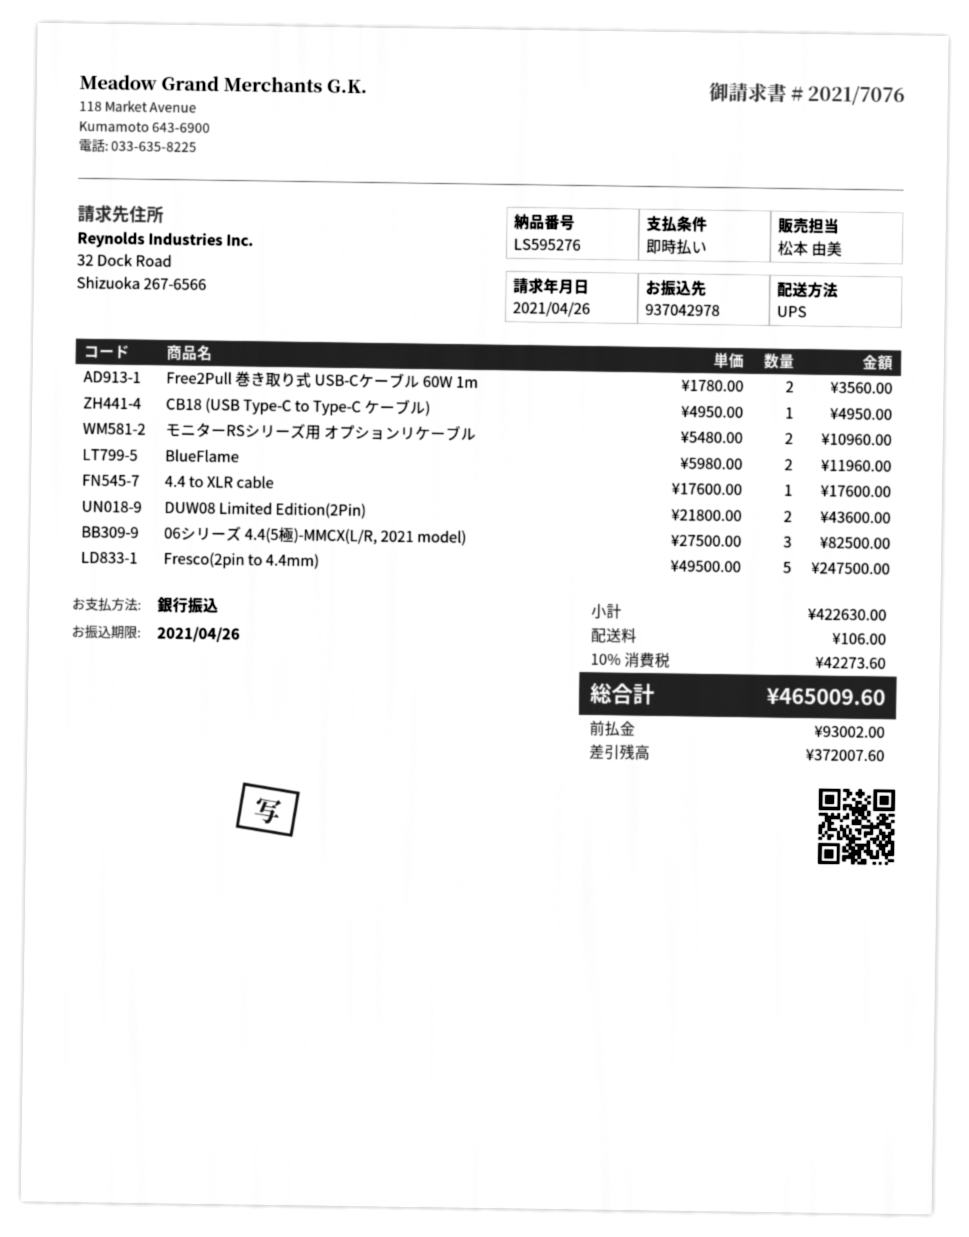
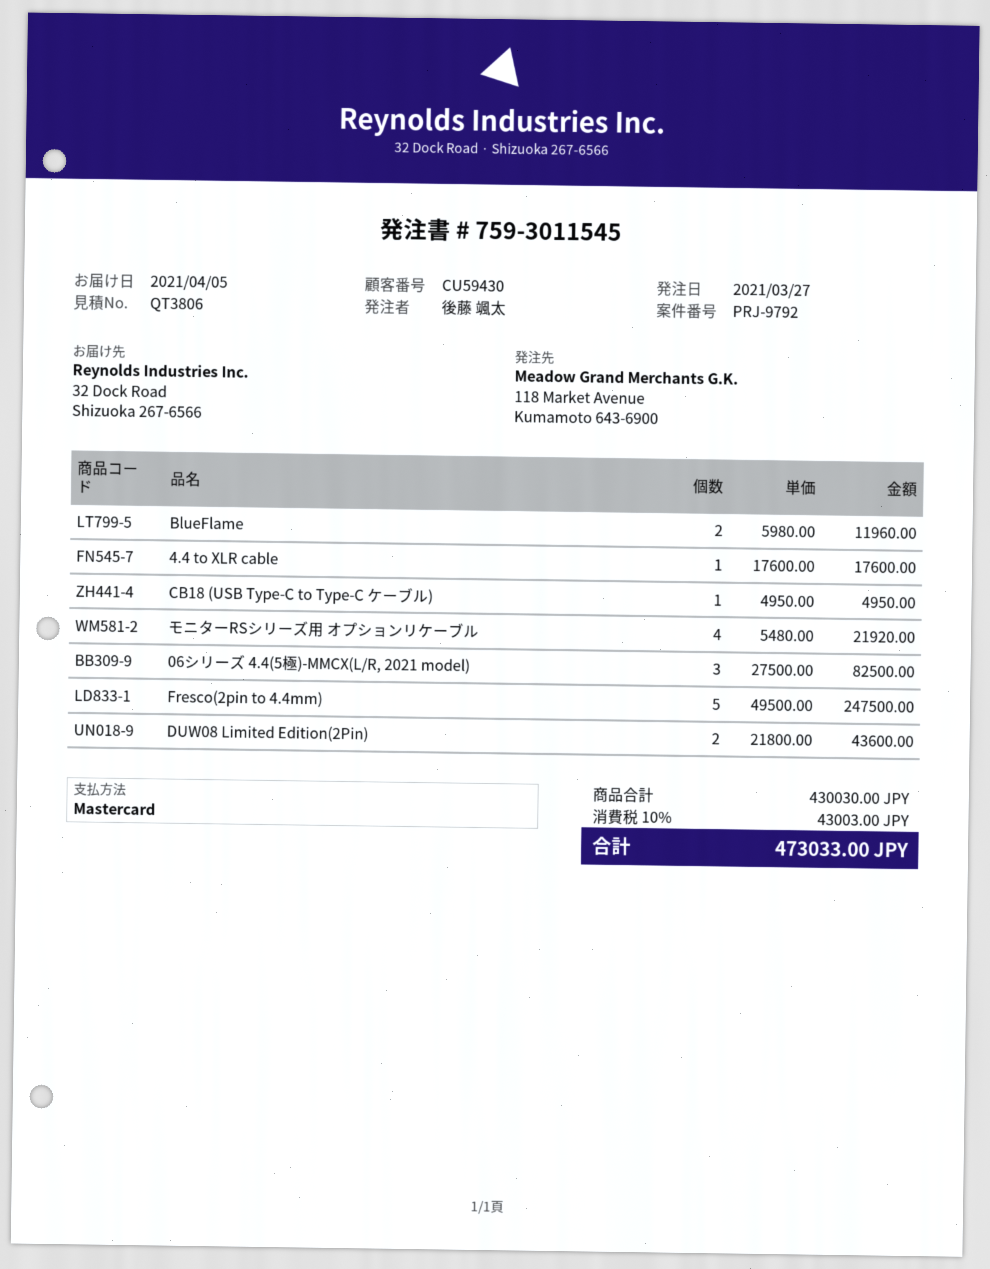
payment method: bank transfer -> Mastercard
Free2Pull 巻き取り式 USB-Cケーブル 60W 1m: 2 x 1780.00 = 3560.00 -> none
モニターRSシリーズ用 オプションリケーブル: 2 x 5480.00 = 10960.00 -> 4 x 5480.00 = 21920.00
subtotal: 422630.00 -> 430030.00
shipping: 106.00 -> none
tax: 10% = 42273.60 -> 10% = 43003.00
total: 465009.60 -> 473033.00

